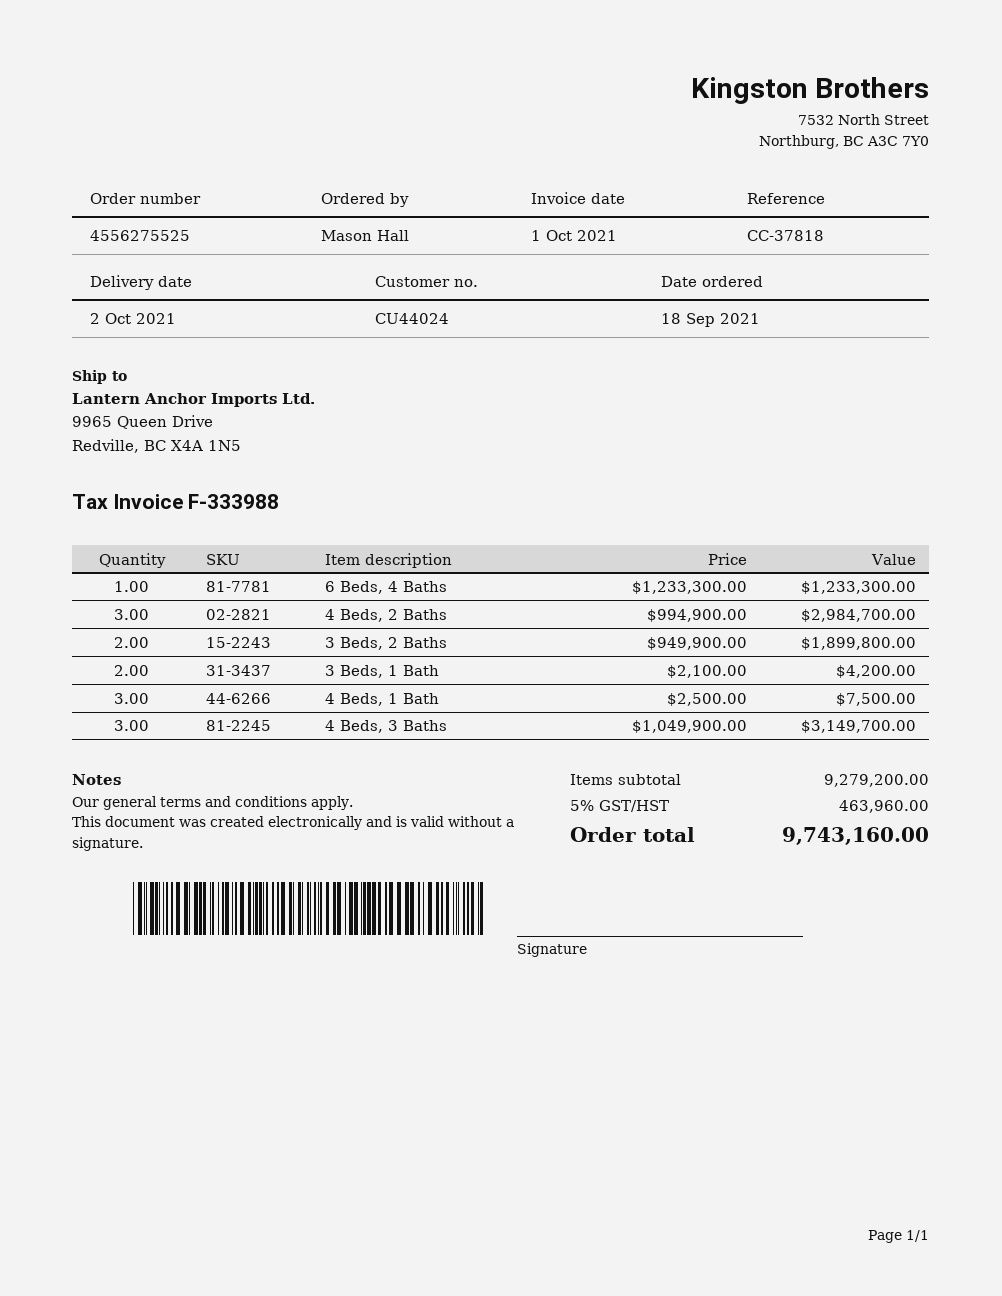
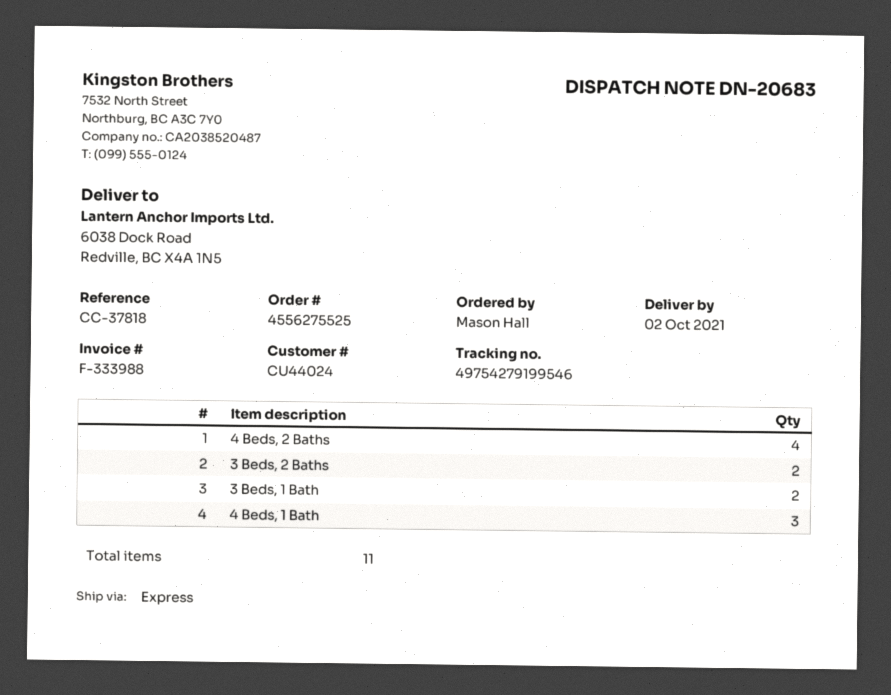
ship to: 9965 Queen Drive, Redville, BC X4A 1N5 -> 6038 Dock Road, Redville, BC X4A 1N5
6 Beds, 4 Baths: 1 -> none
4 Beds, 2 Baths: 3 -> 4
4 Beds, 3 Baths: 3 -> none

